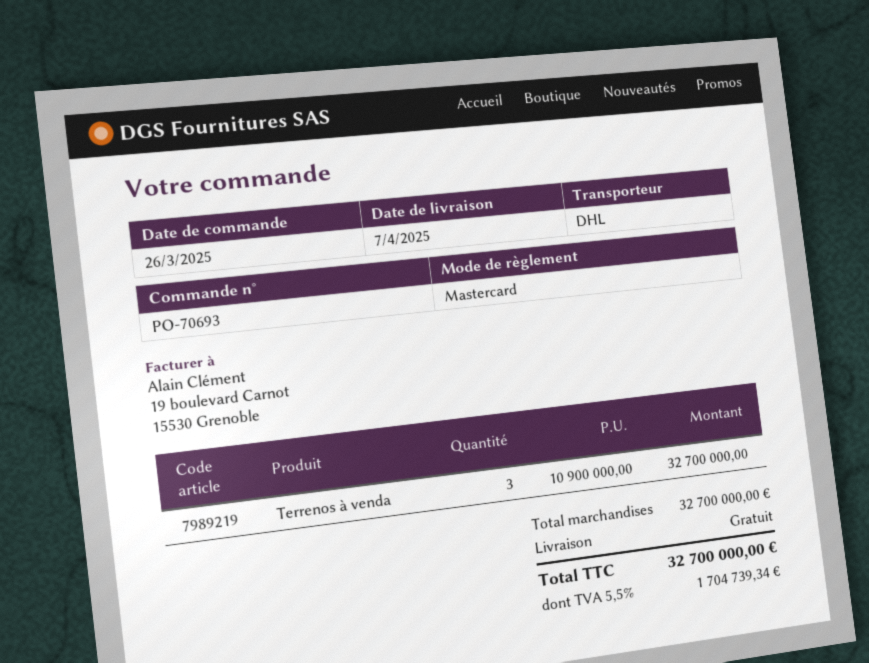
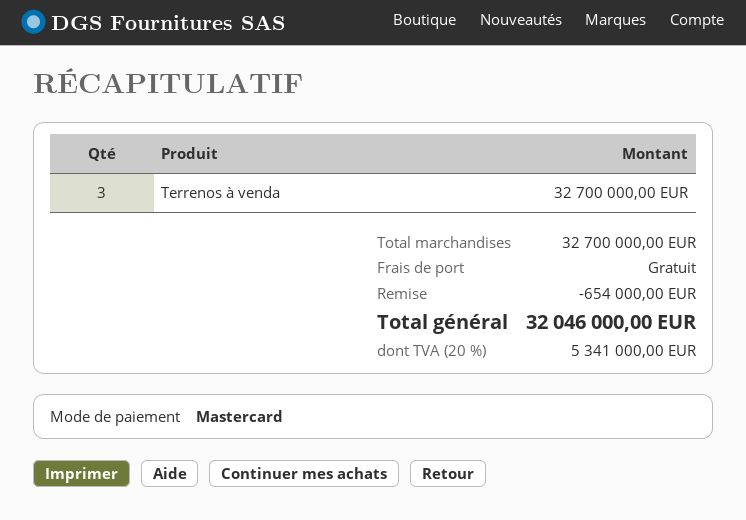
discount: none -> 654000.00
tax: 5.5% = 1704739.34 -> 20% = 5341000.00
total: 32700000.00 -> 32046000.00

